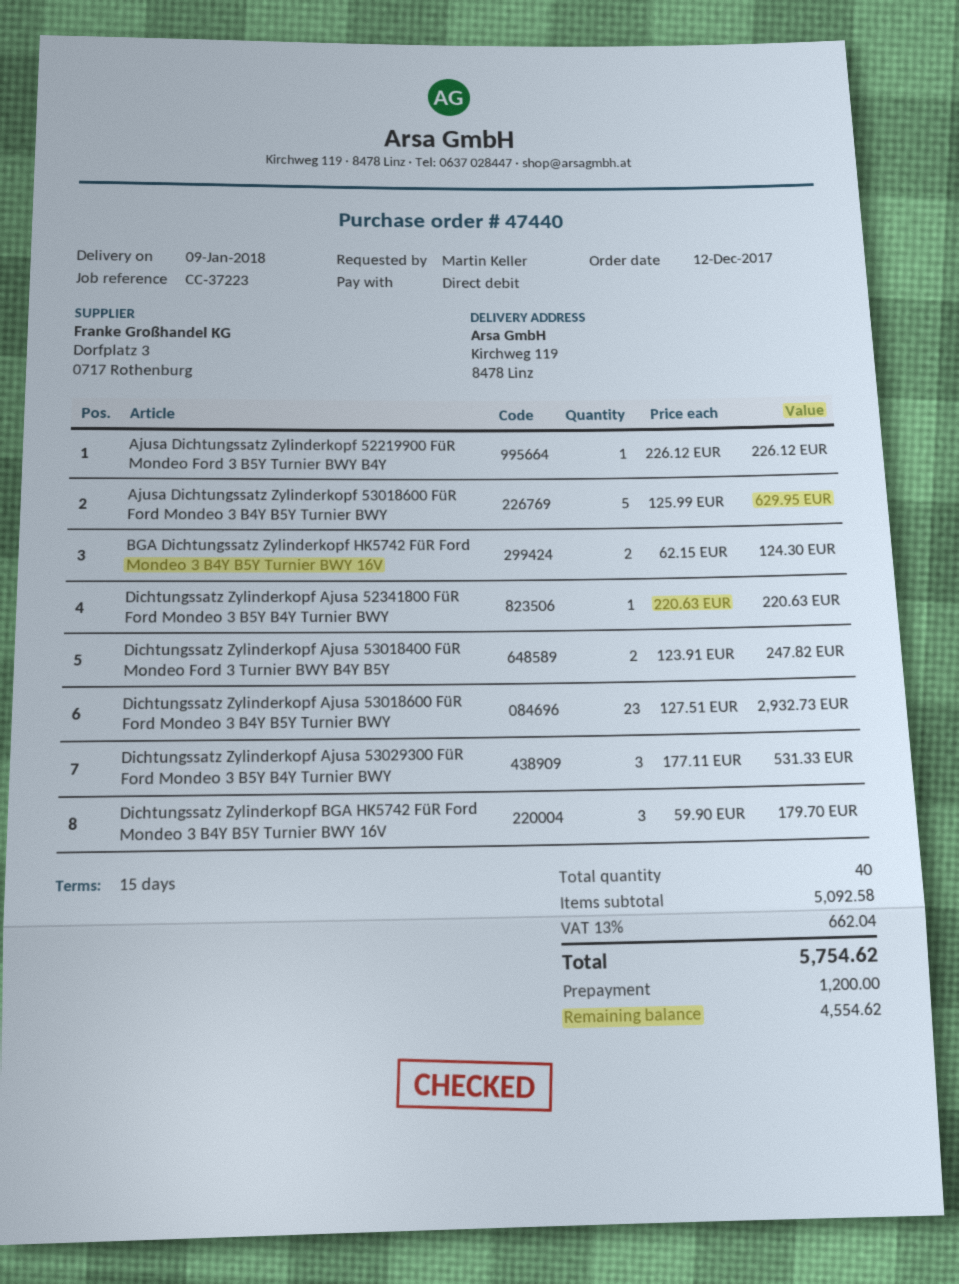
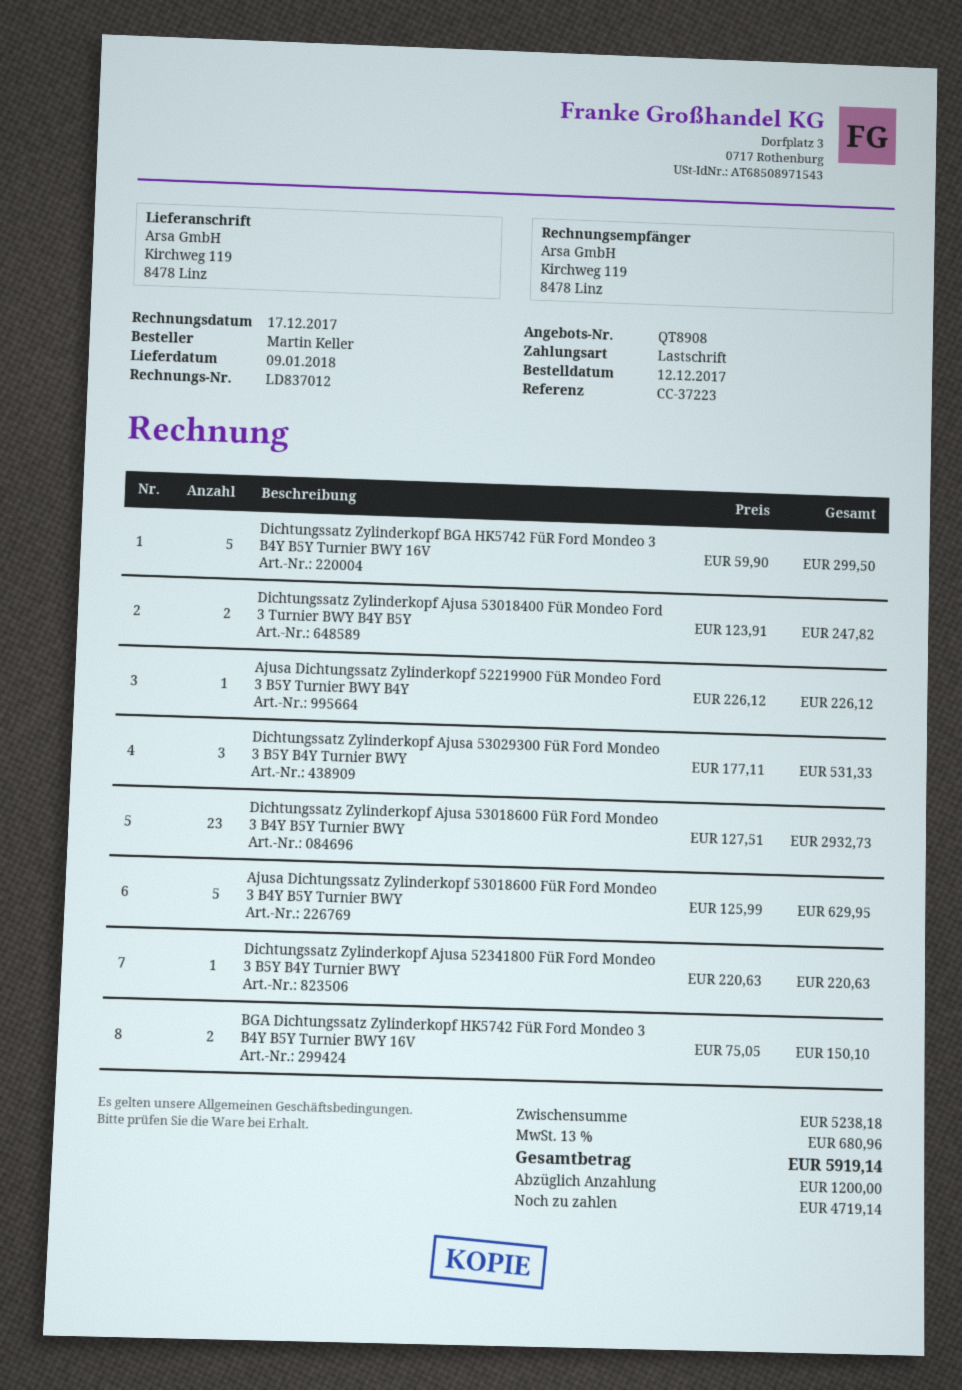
BGA Dichtungssatz Zylinderkopf HK5742 FüR Ford Mondeo 3 B4Y B5Y Turnier BWY 16V: 2 x 62.15 = 124.30 -> 2 x 75.05 = 150.10
Dichtungssatz Zylinderkopf BGA HK5742 FüR Ford Mondeo 3 B4Y B5Y Turnier BWY 16V: 3 x 59.90 = 179.70 -> 5 x 59.90 = 299.50
subtotal: 5092.58 -> 5238.18
tax: 13% = 662.04 -> 13% = 680.96
total: 5754.62 -> 5919.14
balance: 4554.62 -> 4719.14

